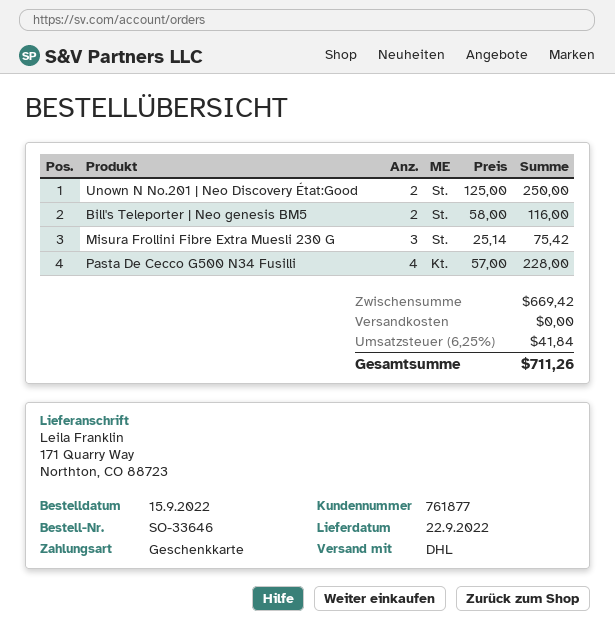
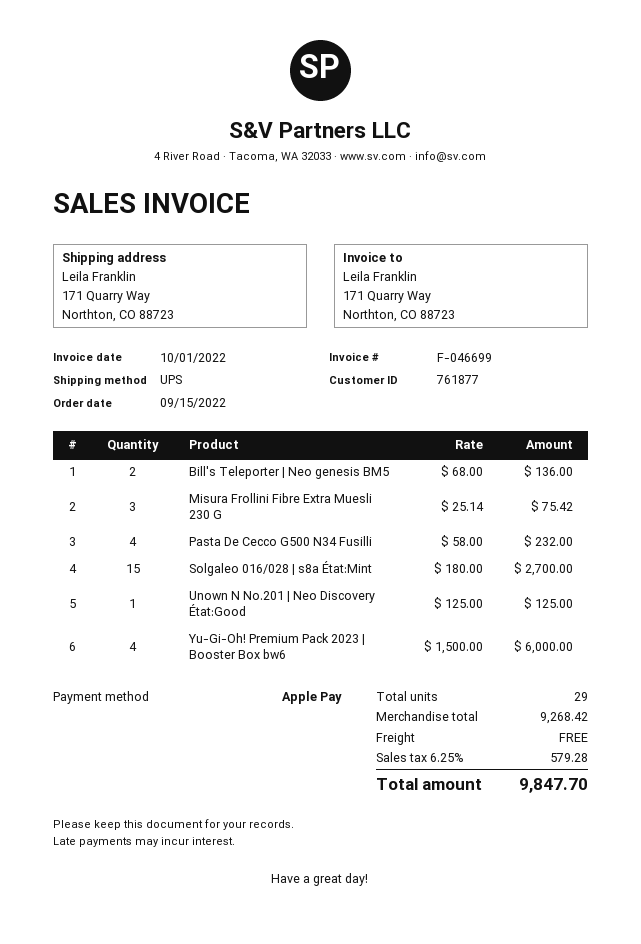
payment method: gift card -> Apple Pay
shipping method: DHL -> UPS
Unown N No.201 | Neo Discovery État:Good: 2 x 125.00 = 250.00 -> 1 x 125.00 = 125.00
Bill's Teleporter | Neo genesis BM5: 2 x 58.00 = 116.00 -> 2 x 68.00 = 136.00
Pasta De Cecco G500 N34 Fusilli: 4 x 57.00 = 228.00 -> 4 x 58.00 = 232.00
Solgaleo 016/028 | s8a État:Mint: none -> 15 x 180.00 = 2700.00
Yu-Gi-Oh! Premium Pack 2023 | Booster Box bw6: none -> 4 x 1500.00 = 6000.00
subtotal: 669.42 -> 9268.42
tax: 6.25% = 41.84 -> 6.25% = 579.28
total: 711.26 -> 9847.70

